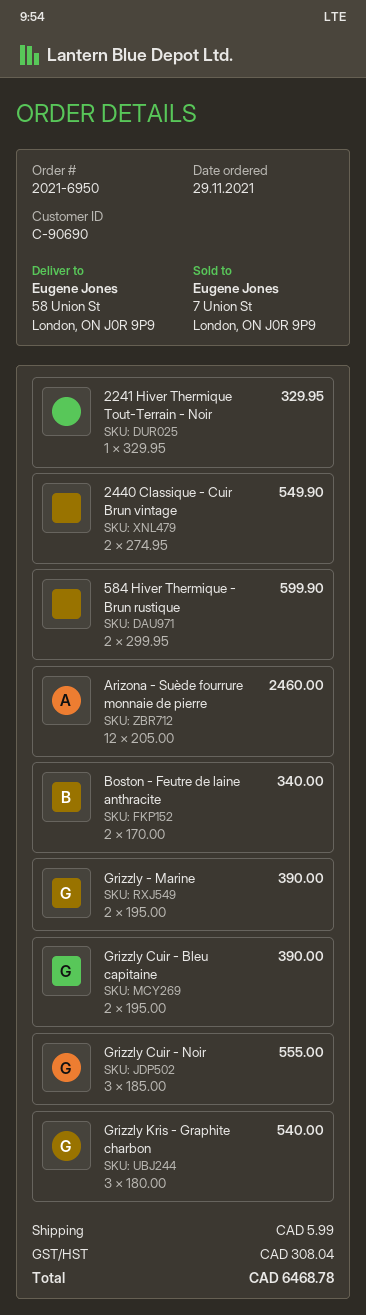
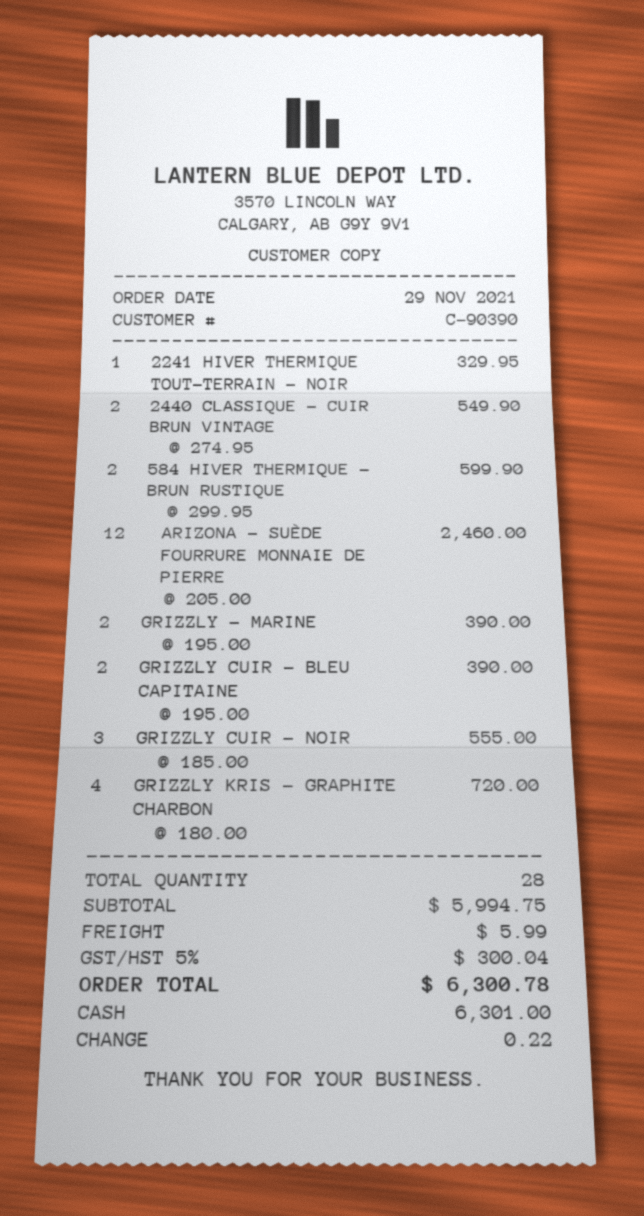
customer number: C-90690 -> C-90390
Boston - Feutre de laine anthracite: 2 x 170.00 = 340.00 -> none
Grizzly Kris - Graphite charbon: 3 x 180.00 = 540.00 -> 4 x 180.00 = 720.00
tax: 308.04 -> 300.04
total: 6468.78 -> 6300.78

